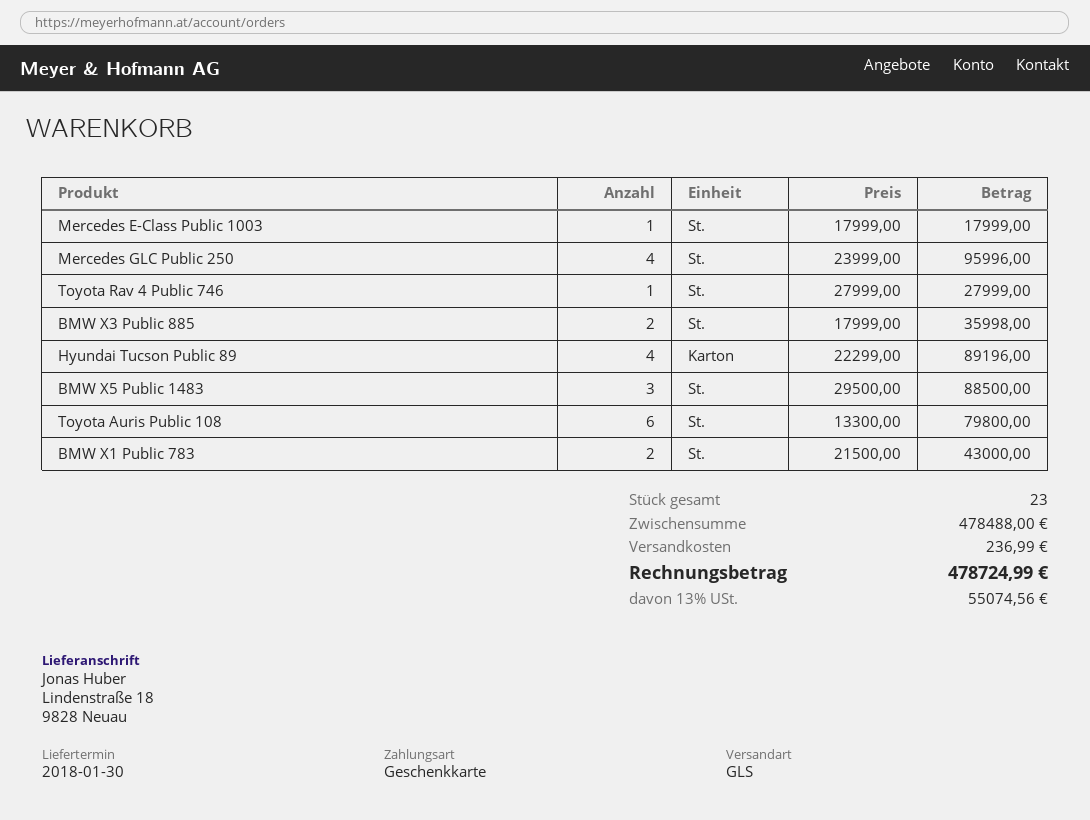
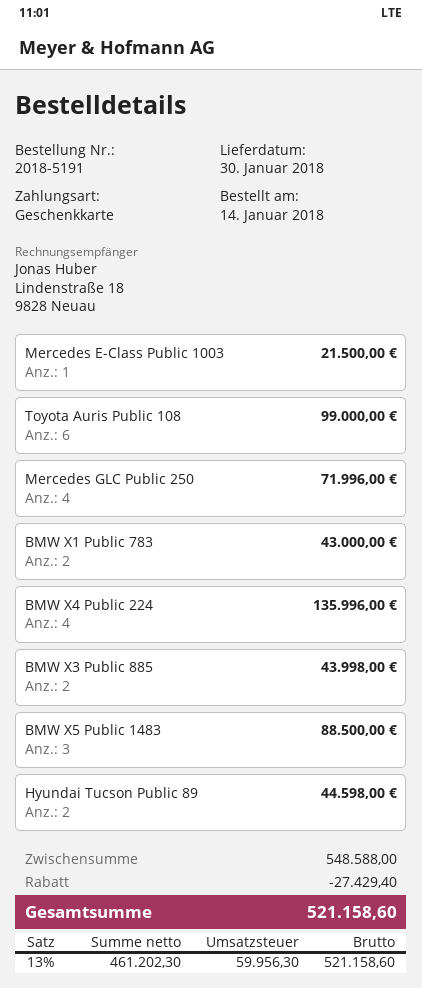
Mercedes E-Class Public 1003: 1 for 17999.00 -> 1 for 21500.00
Mercedes GLC Public 250: 4 for 95996.00 -> 4 for 71996.00
Toyota Rav 4 Public 746: 1 for 27999.00 -> none
BMW X3 Public 885: 2 for 35998.00 -> 2 for 43998.00
Hyundai Tucson Public 89: 4 for 89196.00 -> 2 for 44598.00
Toyota Auris Public 108: 6 for 79800.00 -> 6 for 99000.00
BMW X4 Public 224: none -> 4 for 135996.00
subtotal: 478488.00 -> 548588.00
discount: none -> 27429.40
shipping: 236.99 -> none
tax: 13% = 55074.56 -> 13% = 59956.30
total: 478724.99 -> 521158.60

